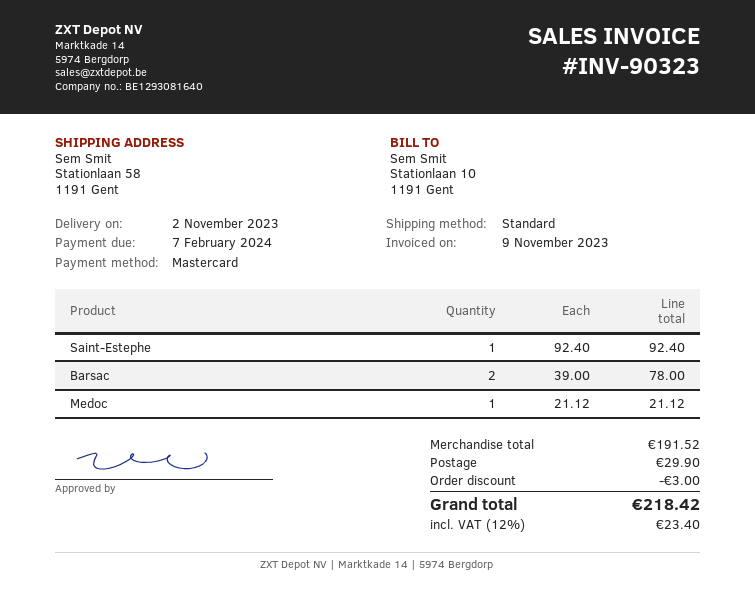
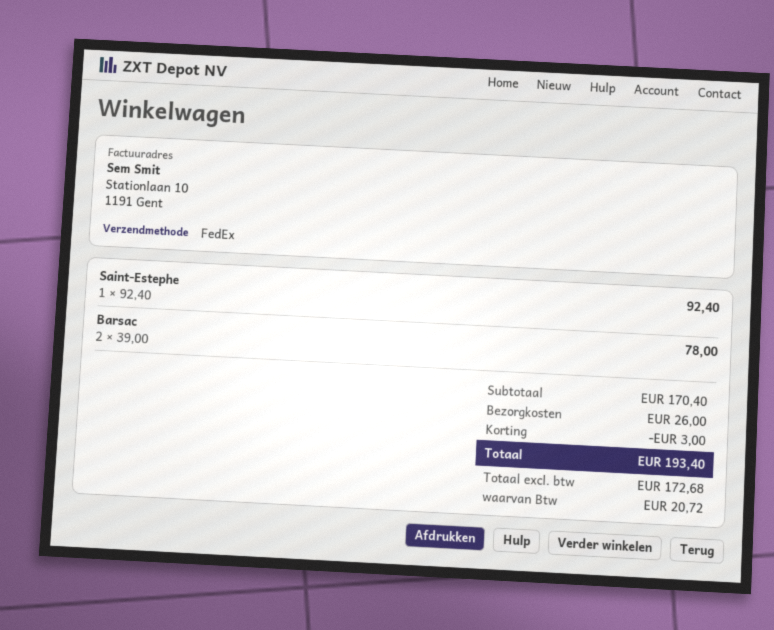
shipping method: standard -> FedEx
Medoc: 1 x 21.12 = 21.12 -> none
subtotal: 191.52 -> 170.40
shipping: 29.90 -> 26.00
tax: 23.40 -> 20.72
total: 218.42 -> 193.40

